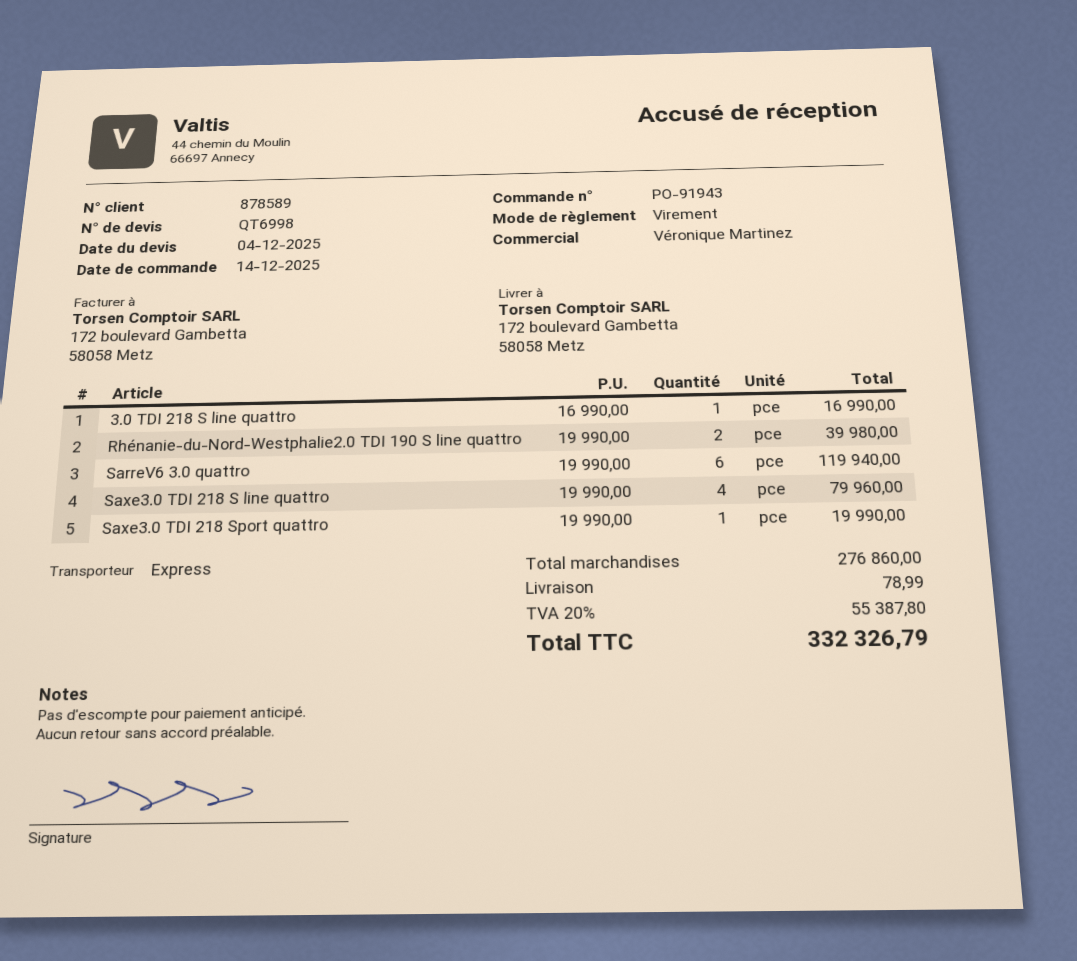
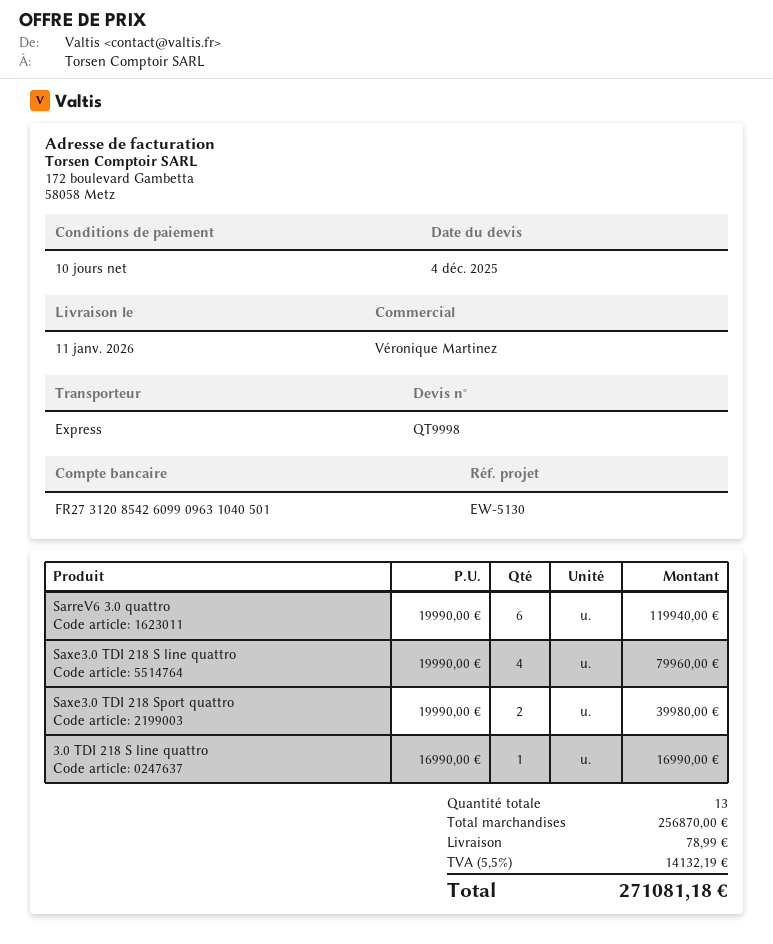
quote number: QT6998 -> QT9998
Rhénanie-du-Nord-Westphalie2.0 TDI 190 S line quattro: 2 x 19990.00 = 39980.00 -> none
Saxe3.0 TDI 218 Sport quattro: 1 x 19990.00 = 19990.00 -> 2 x 19990.00 = 39980.00
subtotal: 276860.00 -> 256870.00
tax: 20% = 55387.80 -> 5.5% = 14132.19
total: 332326.79 -> 271081.18

